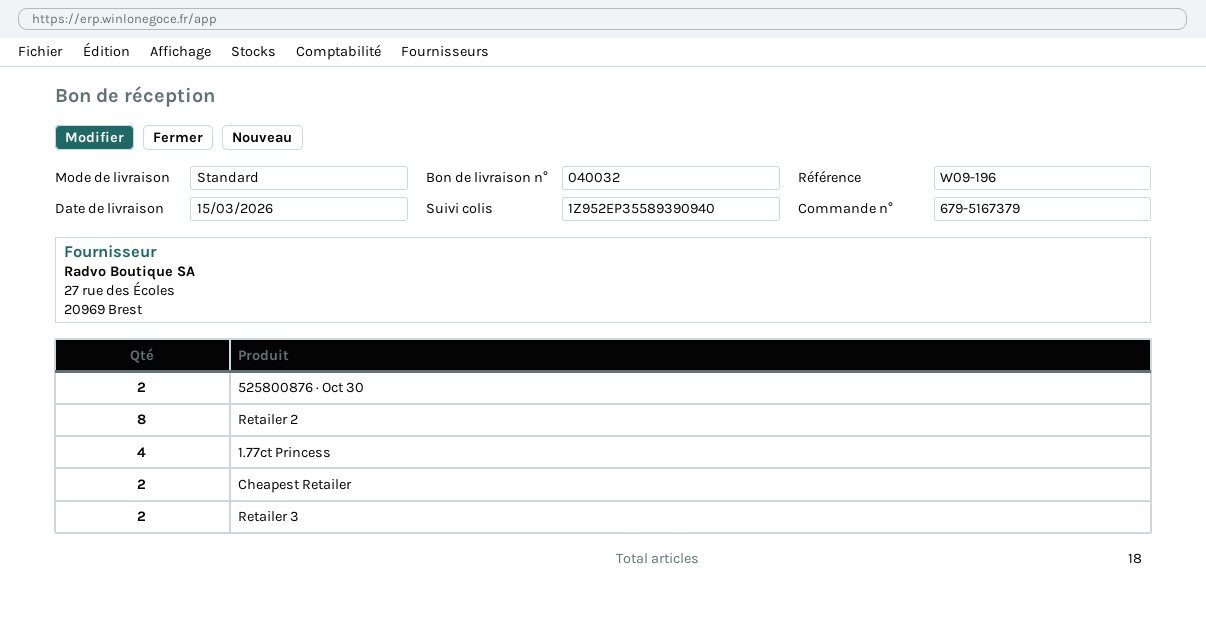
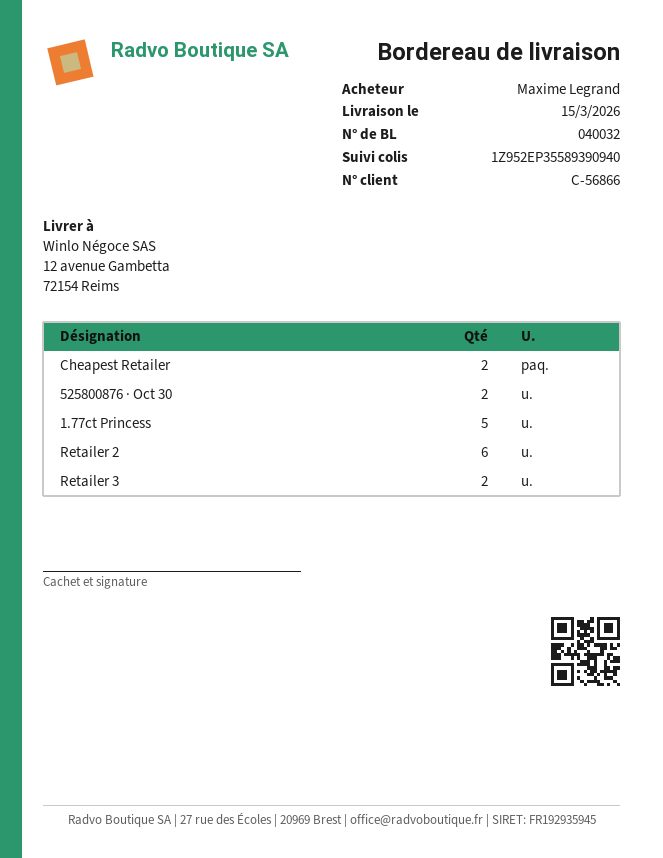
Retailer 2: 8 -> 6
1.77ct Princess: 4 -> 5

